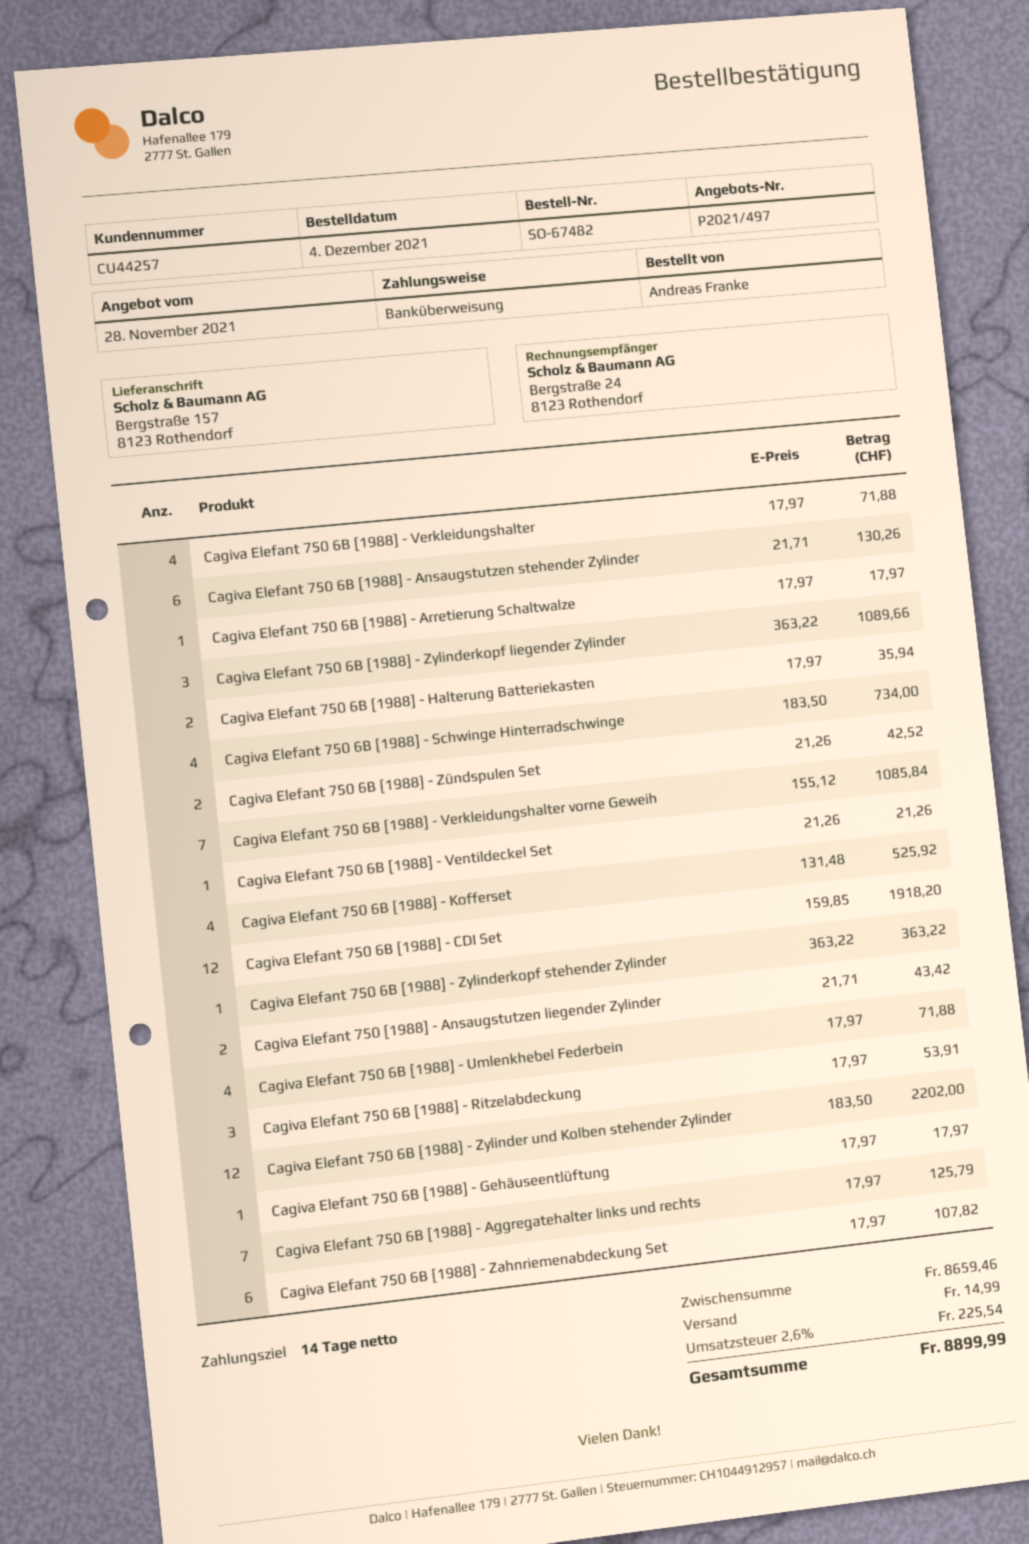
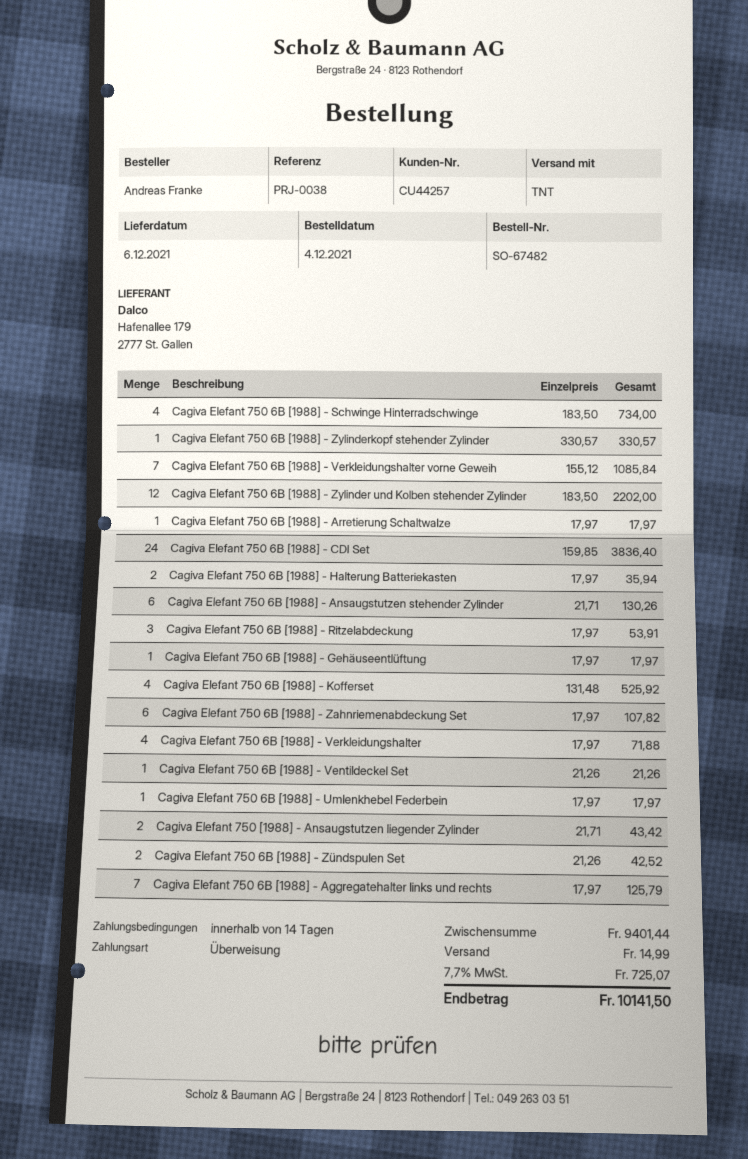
Cagiva Elefant 750 6B [1988] - Zylinderkopf liegender Zylinder: 3 x 363.22 = 1089.66 -> none
Cagiva Elefant 750 6B [1988] - CDI Set: 12 x 159.85 = 1918.20 -> 24 x 159.85 = 3836.40
Cagiva Elefant 750 6B [1988] - Zylinderkopf stehender Zylinder: 1 x 363.22 = 363.22 -> 1 x 330.57 = 330.57
Cagiva Elefant 750 6B [1988] - Umlenkhebel Federbein: 4 x 17.97 = 71.88 -> 1 x 17.97 = 17.97
subtotal: 8659.46 -> 9401.44
tax: 2.6% = 225.54 -> 7.7% = 725.07
total: 8899.99 -> 10141.50

